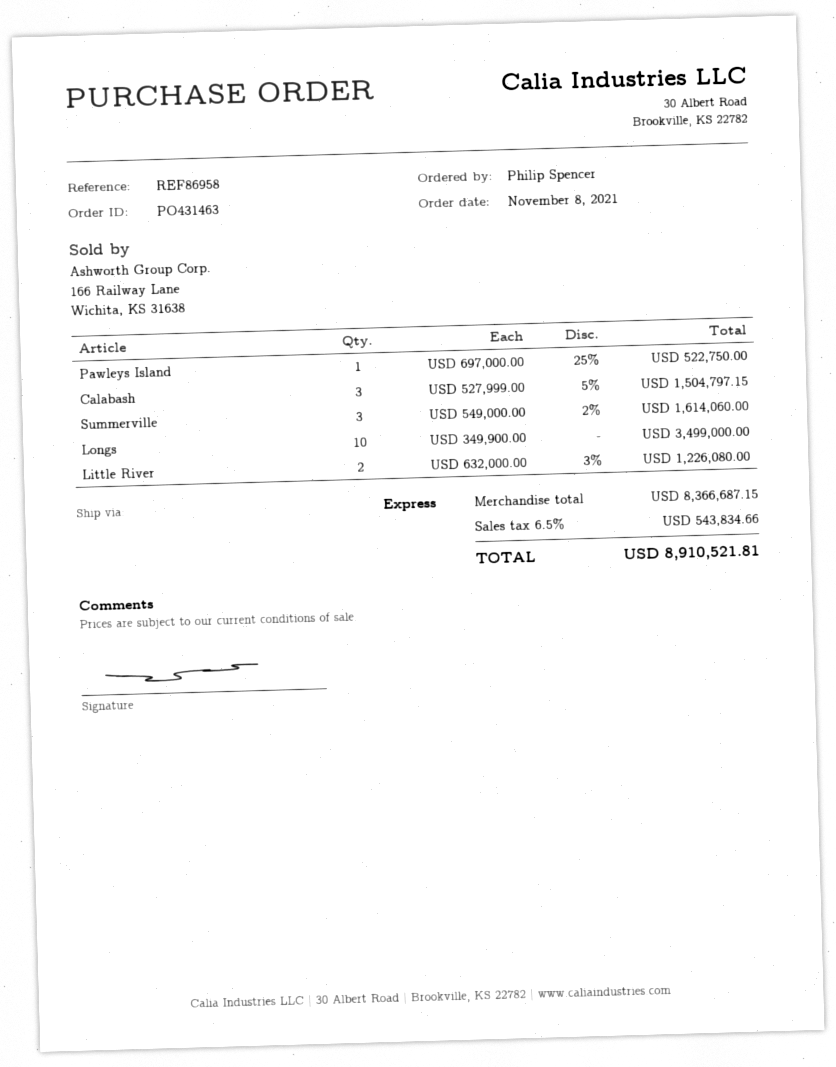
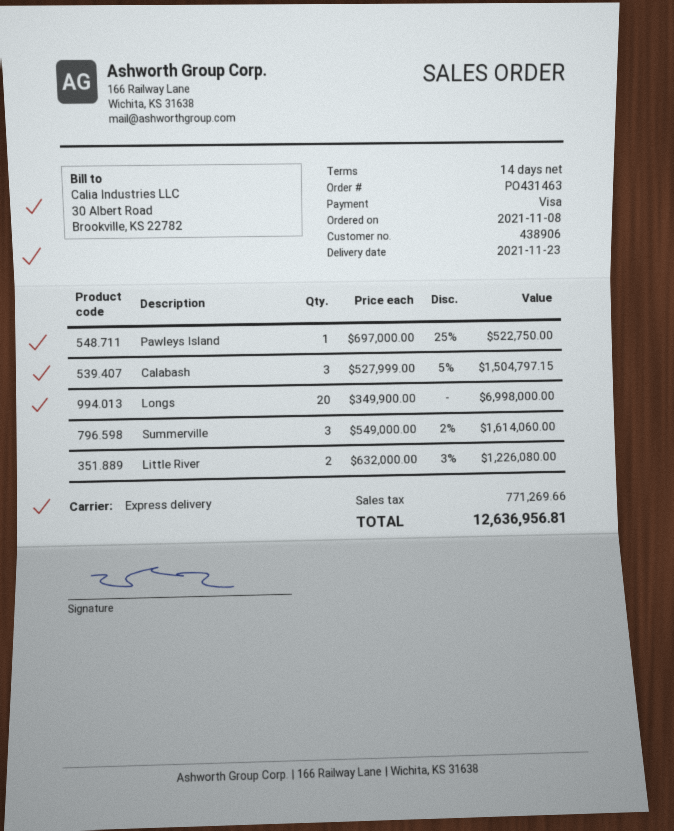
Longs: 10 x 349900.00 = 3499000.00 -> 20 x 349900.00 = 6998000.00
tax: 543834.66 -> 771269.66
total: 8910521.81 -> 12636956.81

